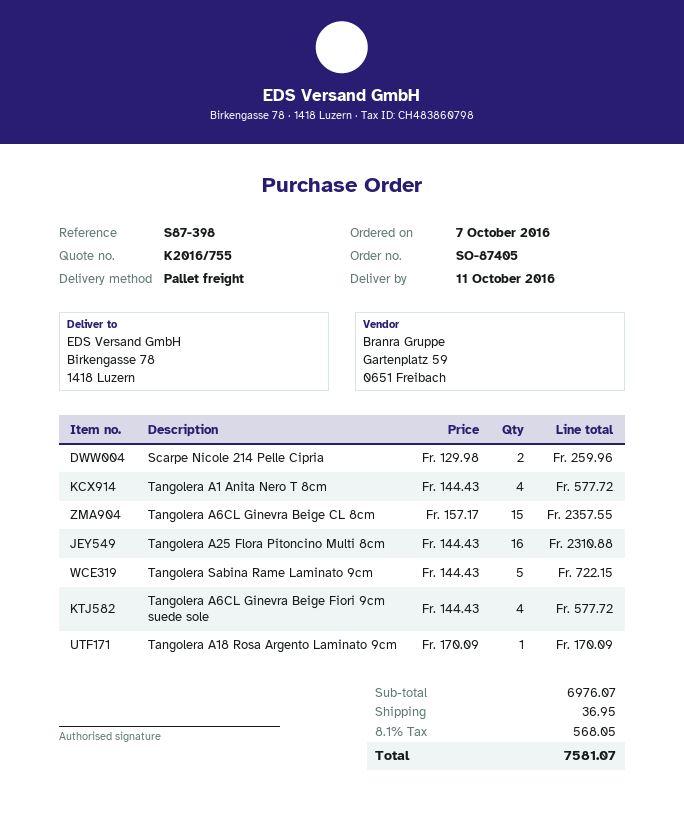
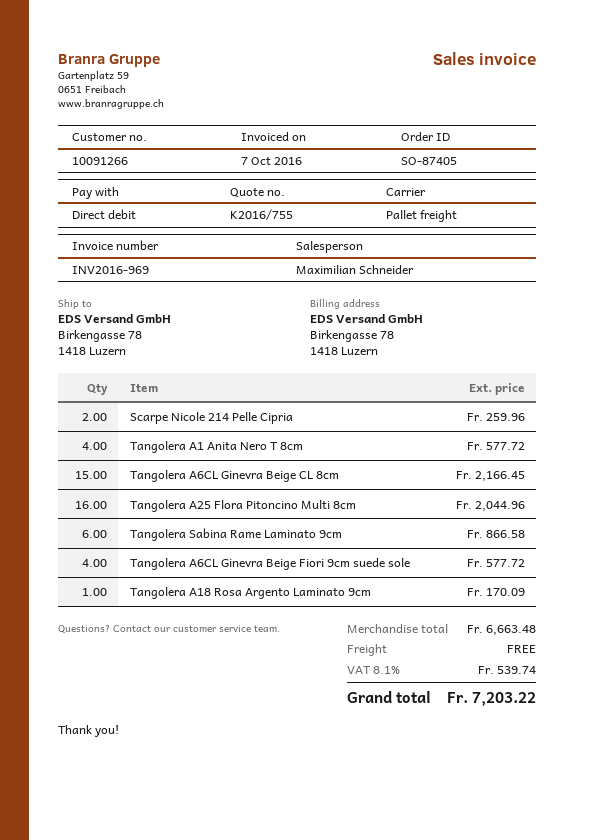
Tangolera A6CL Ginevra Beige CL 8cm: 15 for 2357.55 -> 15 for 2166.45
Tangolera A25 Flora Pitoncino Multi 8cm: 16 for 2310.88 -> 16 for 2044.96
Tangolera Sabina Rame Laminato 9cm: 5 for 722.15 -> 6 for 866.58
subtotal: 6976.07 -> 6663.48
shipping: 36.95 -> 0.00
tax: 8.1% = 568.05 -> 8.1% = 539.74
total: 7581.07 -> 7203.22

